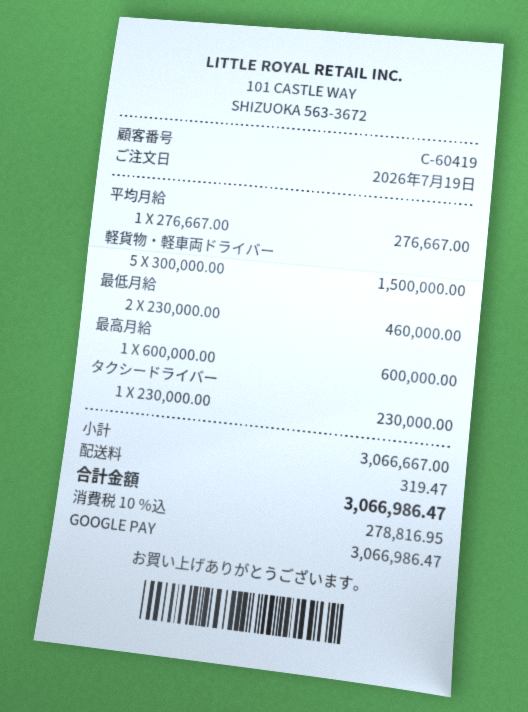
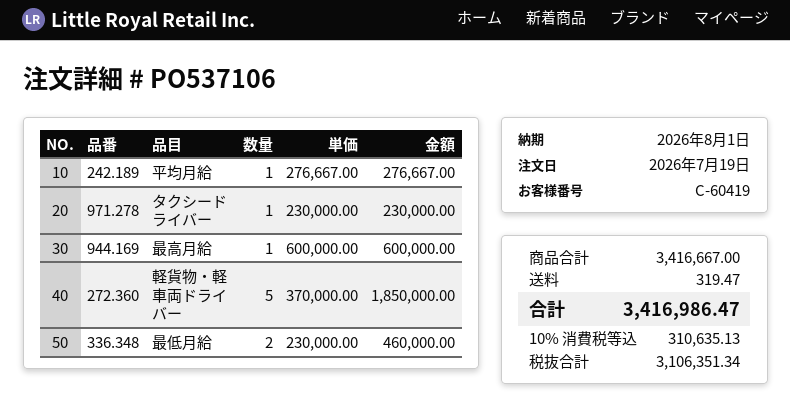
軽貨物・軽車両ドライバー: 5 x 300000.00 = 1500000.00 -> 5 x 370000.00 = 1850000.00
subtotal: 3066667.00 -> 3416667.00
tax: 10% = 278816.95 -> 10% = 310635.13
total: 3066986.47 -> 3416986.47

